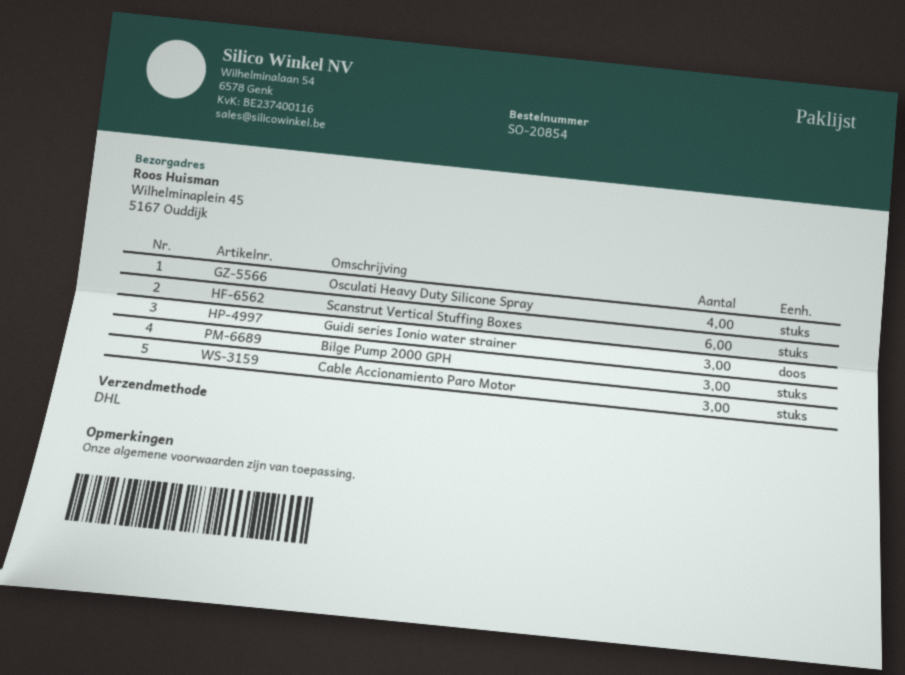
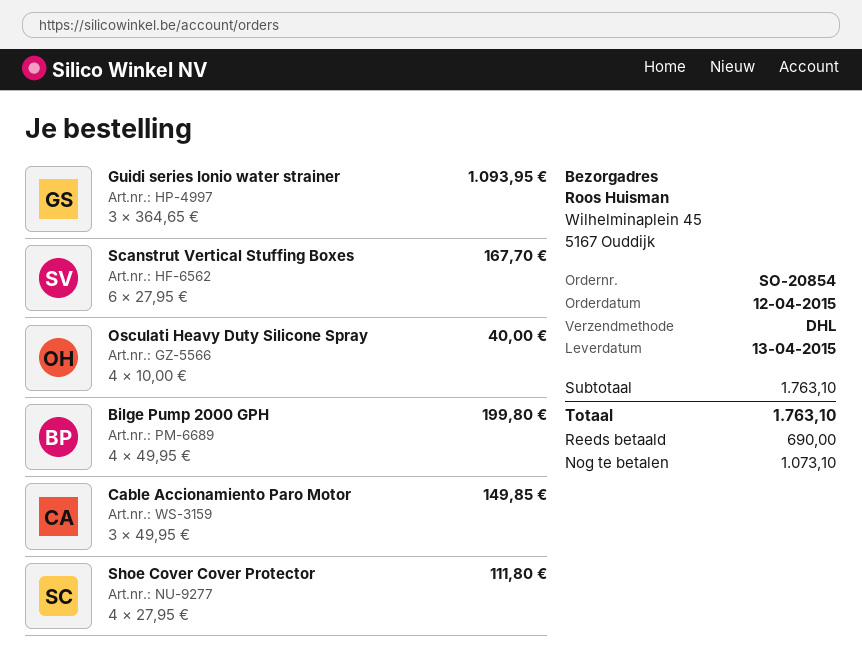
Bilge Pump 2000 GPH: 3 -> 4
Shoe Cover Cover Protector: none -> 4

